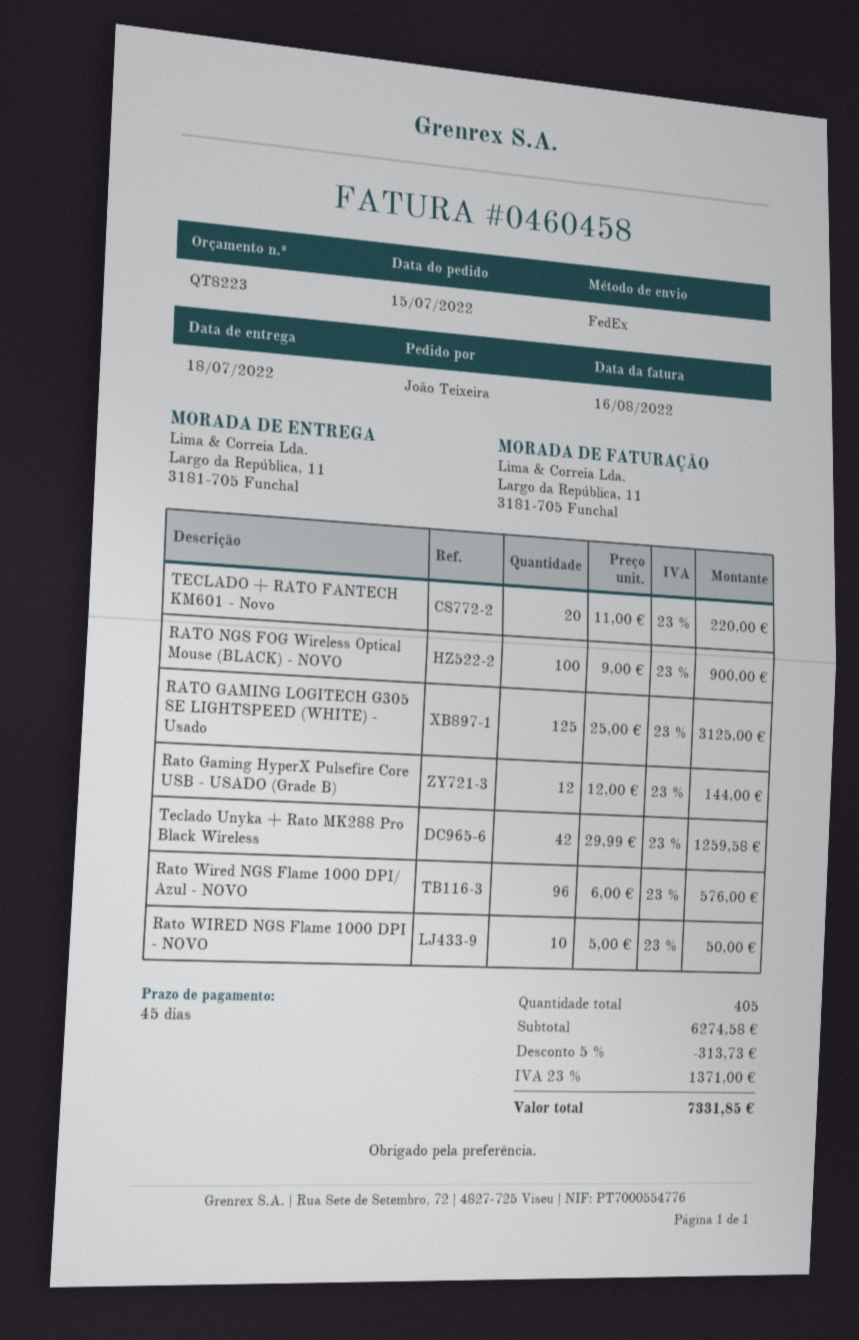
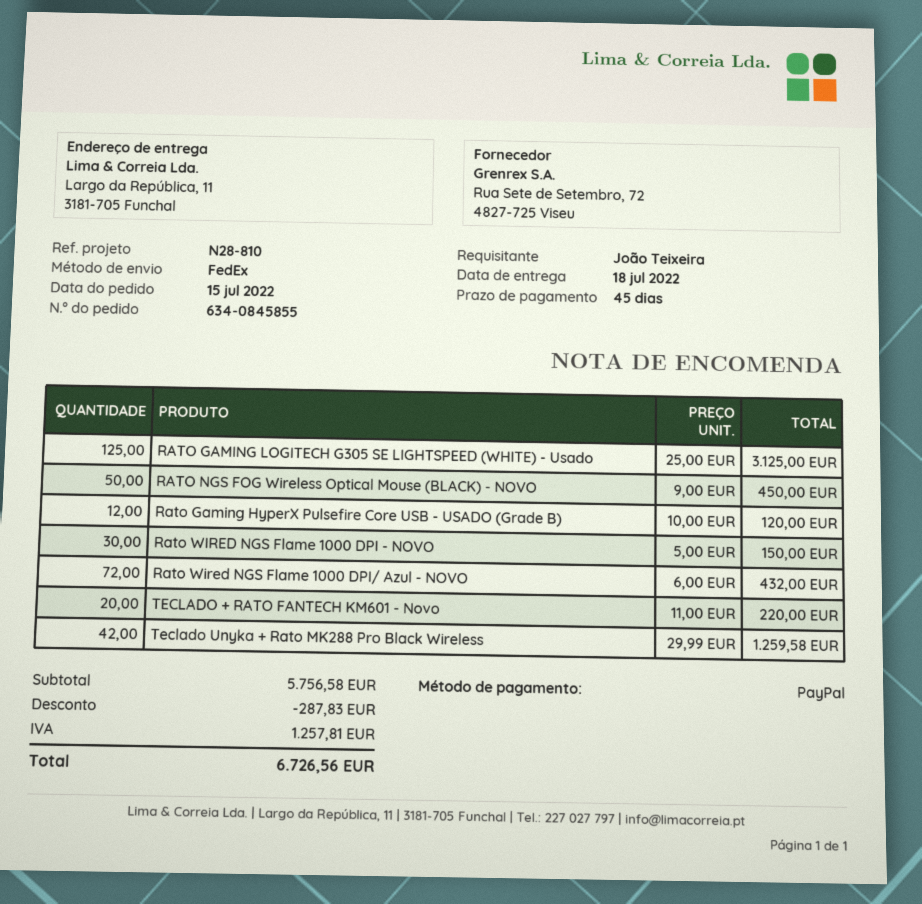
RATO NGS FOG Wireless Optical Mouse (BLACK) - NOVO: 100 x 9.00 = 900.00 -> 50 x 9.00 = 450.00
Rato Gaming HyperX Pulsefire Core USB - USADO (Grade B): 12 x 12.00 = 144.00 -> 12 x 10.00 = 120.00
Rato Wired NGS Flame 1000 DPI/ Azul - NOVO: 96 x 6.00 = 576.00 -> 72 x 6.00 = 432.00
Rato WIRED NGS Flame 1000 DPI - NOVO: 10 x 5.00 = 50.00 -> 30 x 5.00 = 150.00
subtotal: 6274.58 -> 5756.58
discount: 313.73 -> 287.83
tax: 1371.00 -> 1257.81
total: 7331.85 -> 6726.56

